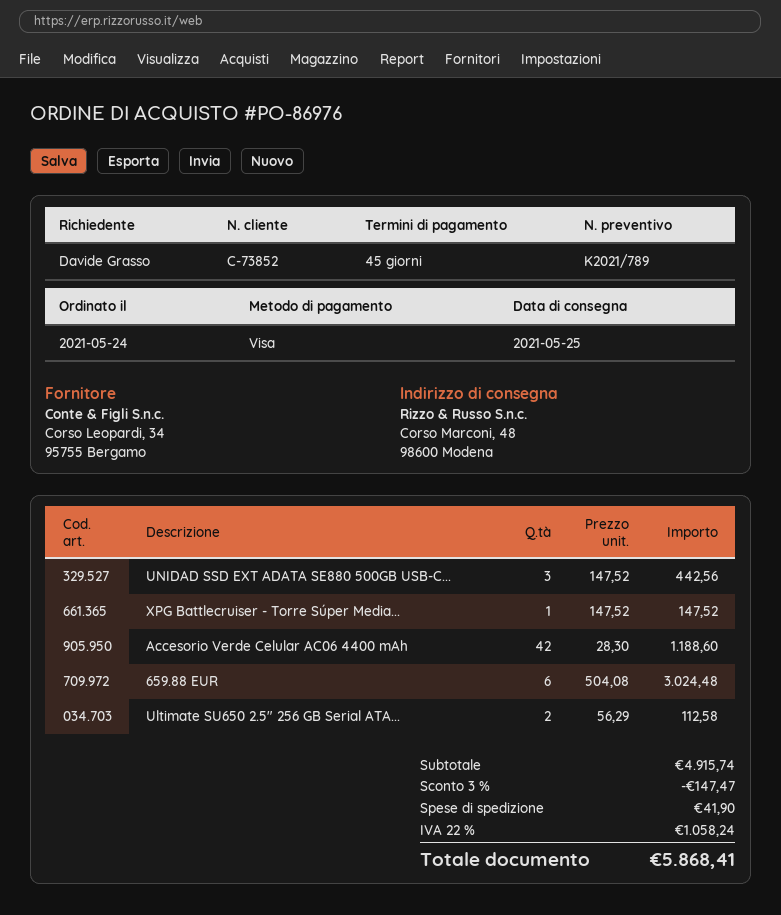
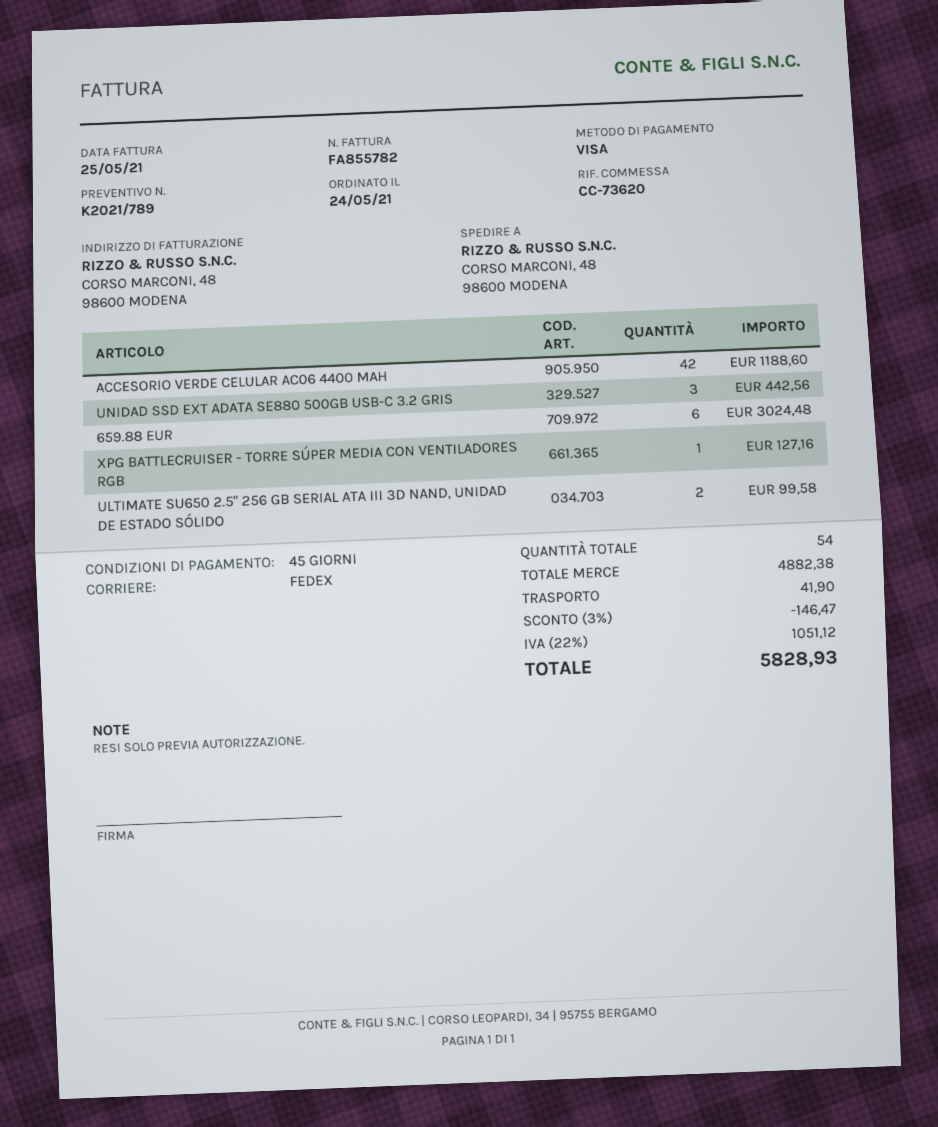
XPG Battlecruiser - Torre Súper Media...: 1 for 147.52 -> 1 for 127.16
Ultimate SU650 2.5" 256 GB Serial ATA...: 2 for 112.58 -> 2 for 99.58
subtotal: 4915.74 -> 4882.38
discount: 3% = 147.47 -> 3% = 146.47
tax: 22% = 1058.24 -> 22% = 1051.12
total: 5868.41 -> 5828.93

